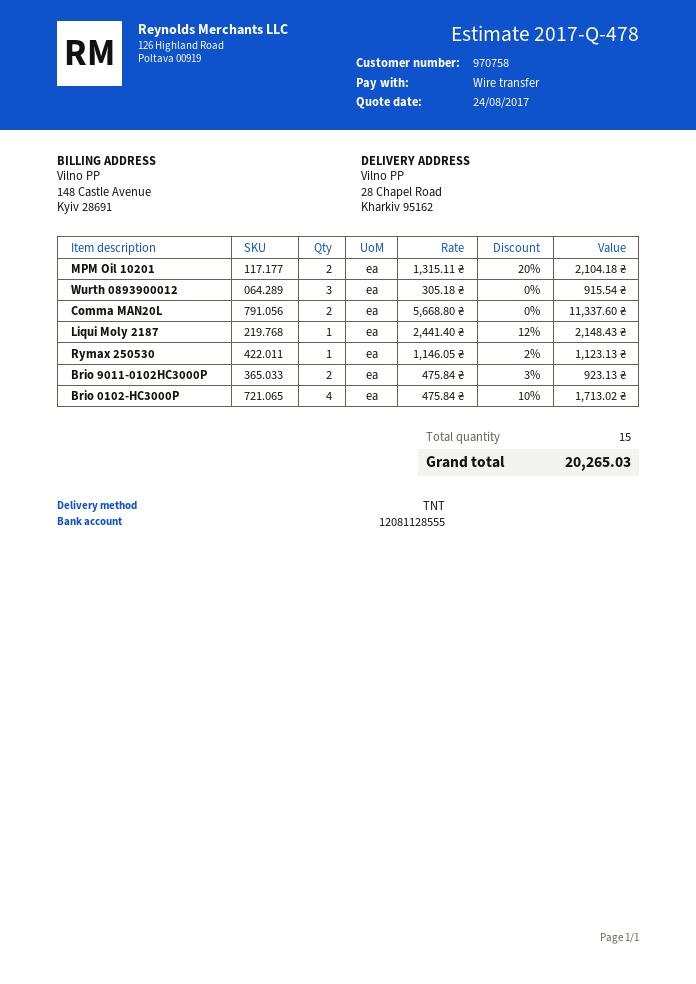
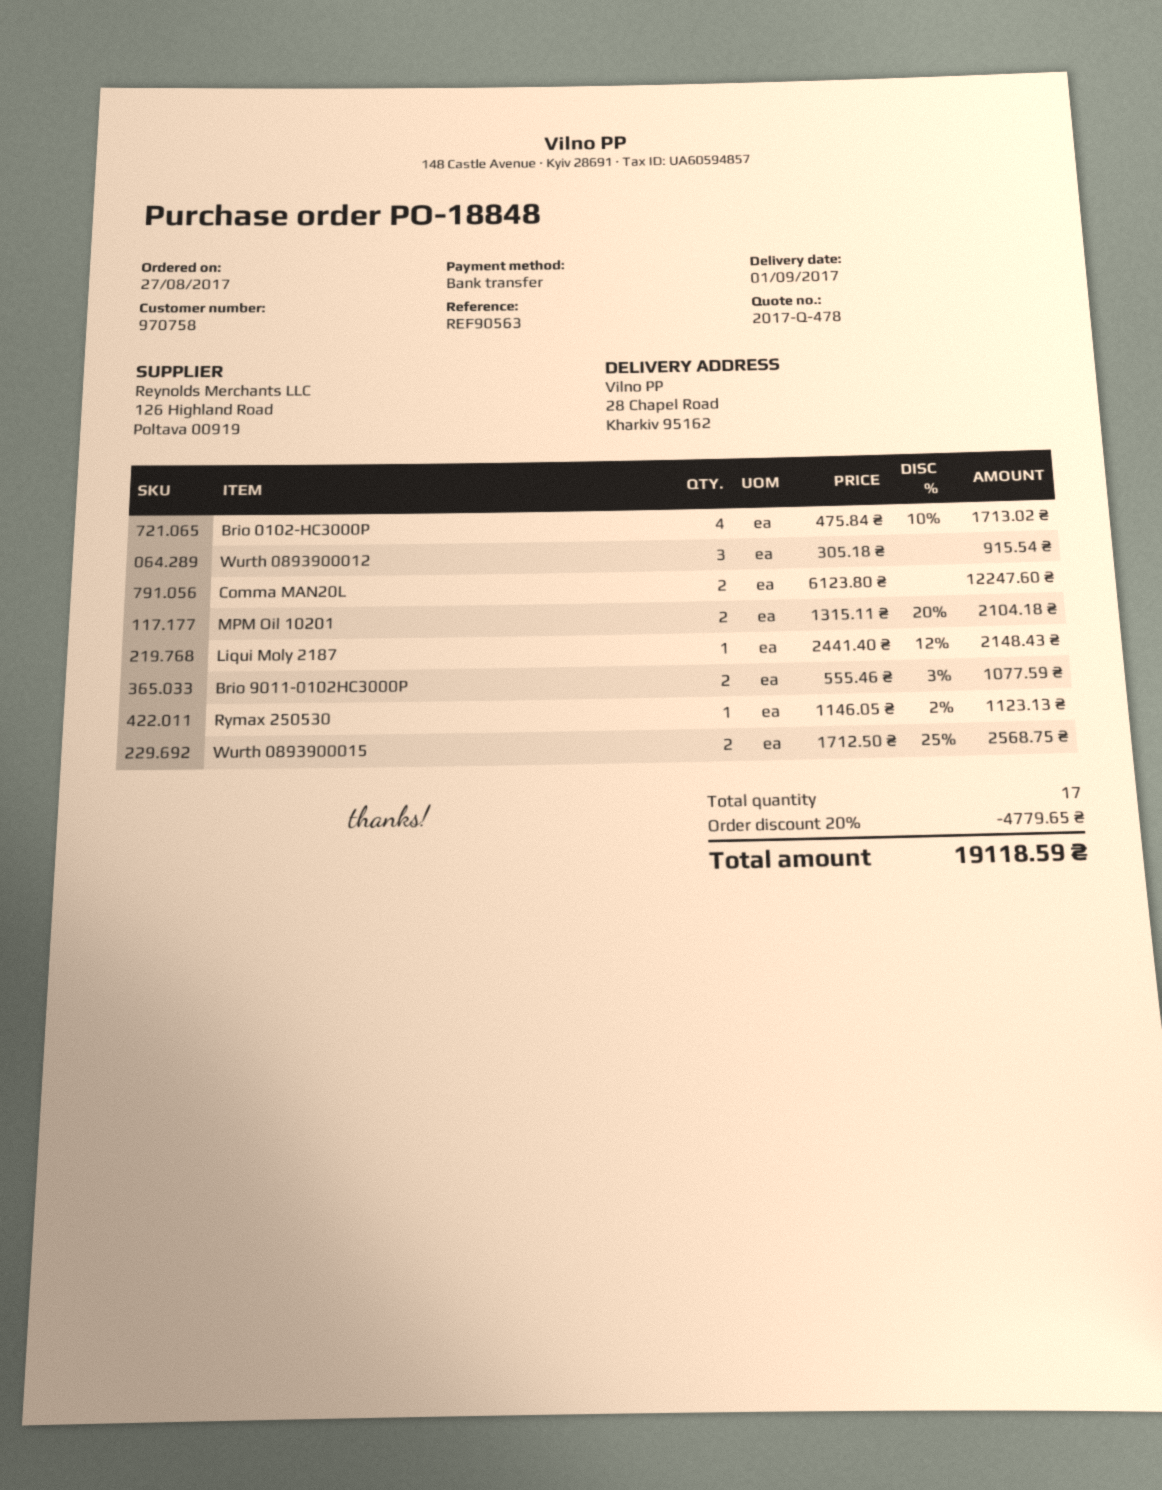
Comma MAN20L: 2 x 5668.80 = 11337.60 -> 2 x 6123.80 = 12247.60
Brio 9011-0102HC3000P: 2 x 475.84 - 3% = 923.13 -> 2 x 555.46 - 3% = 1077.59
Wurth 0893900015: none -> 2 x 1712.50 - 25% = 2568.75
total quantity: 15 -> 17
discount: none -> 20% = 4779.65
total: 20265.03 -> 19118.59

